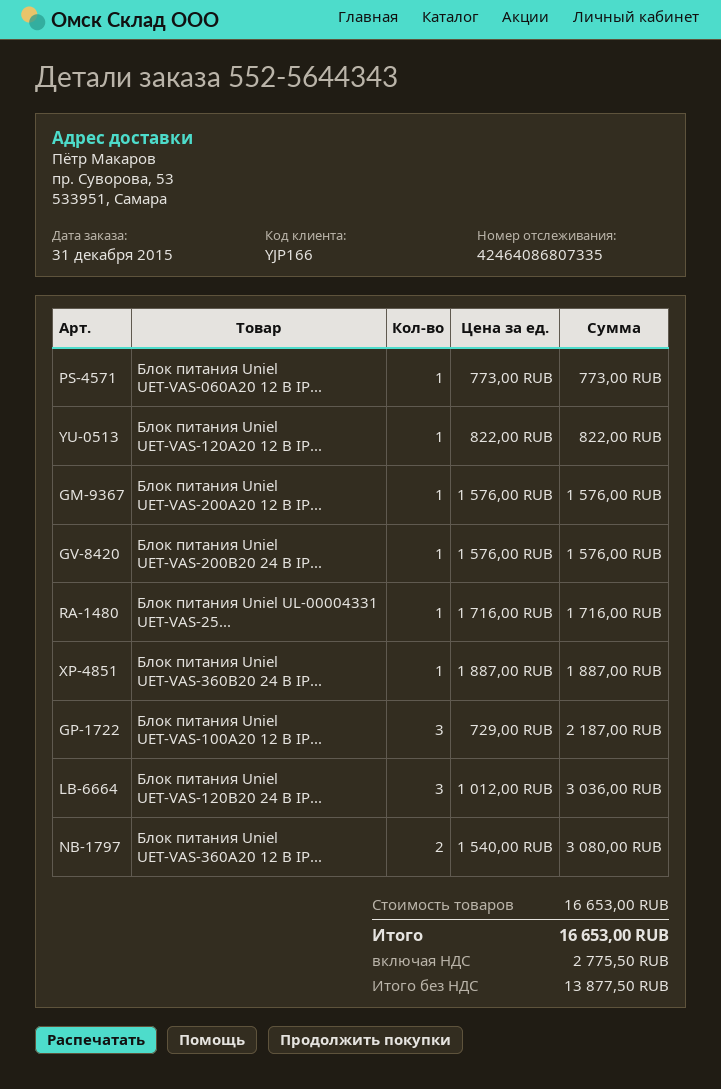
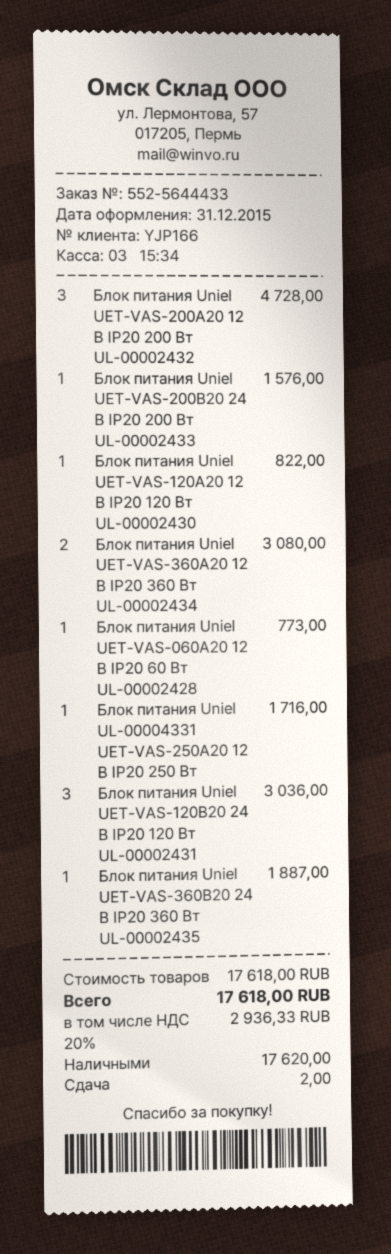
order number: 552-5644343 -> 552-5644433
Блок питания Uniel UET-VAS-200A20 12 В IP...: 1 for 1576.00 -> 3 for 4728.00
Блок питания Uniel UET-VAS-100A20 12 В IP...: 3 for 2187.00 -> none
subtotal: 16653.00 -> 17618.00
tax: 2775.50 -> 2936.33
total: 16653.00 -> 17618.00

